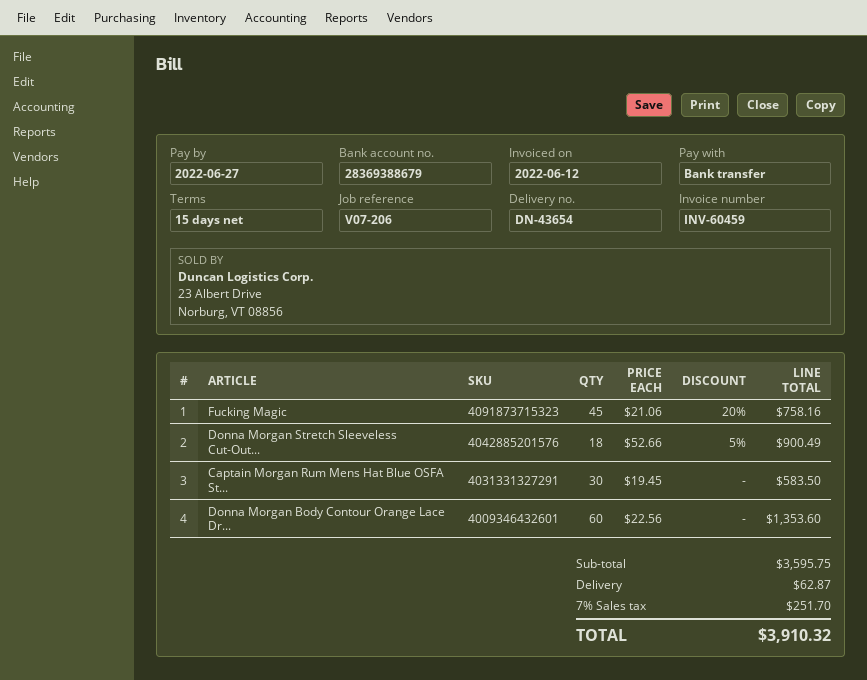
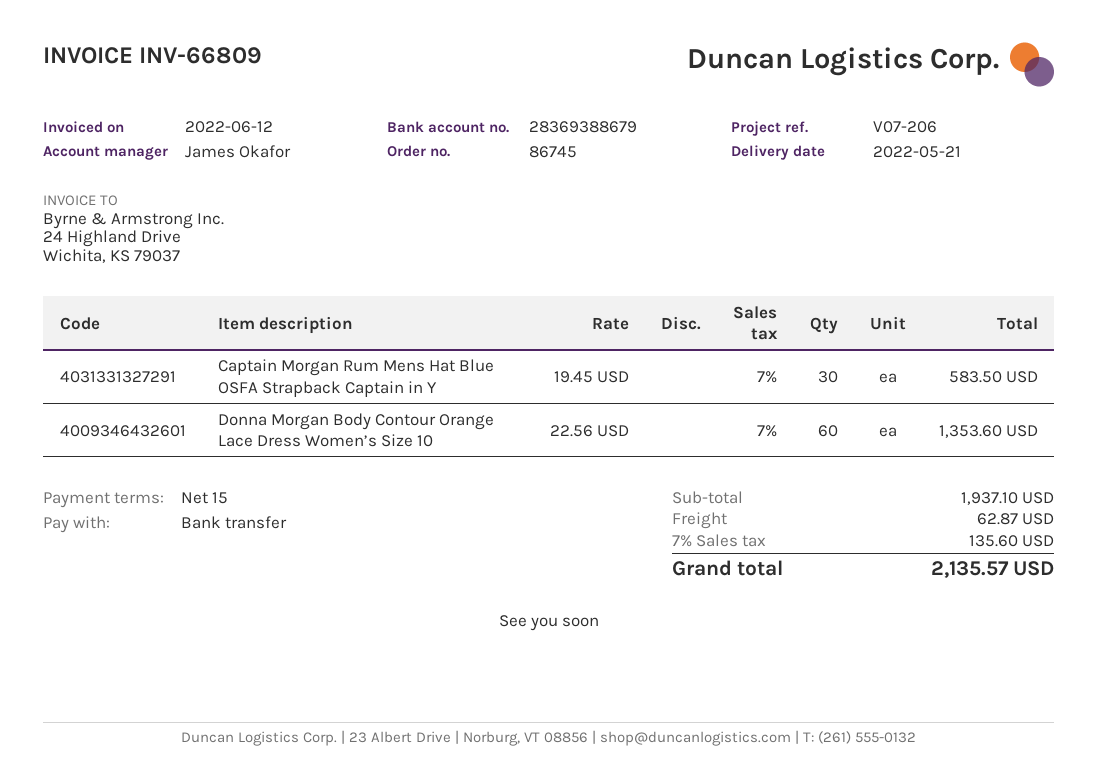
invoice number: INV-60459 -> INV-66809
Fucking Magic: 45 x 21.06 - 20% = 758.16 -> none
Donna Morgan Stretch Sleeveless Cut-Out...: 18 x 52.66 - 5% = 900.49 -> none
subtotal: 3595.75 -> 1937.10
tax: 7% = 251.70 -> 7% = 135.60
total: 3910.32 -> 2135.57

